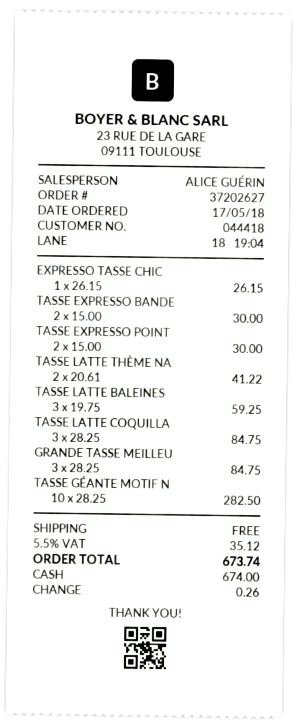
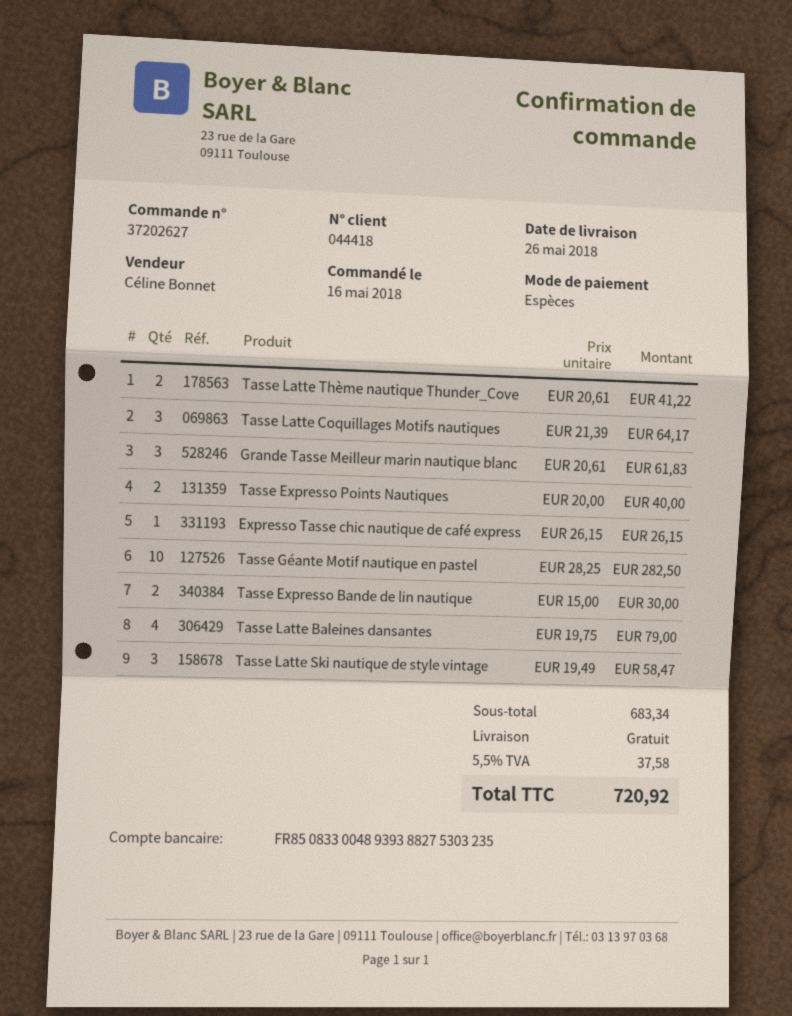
order date: 2018-05-17 -> 2018-05-16
sales rep: ALICE GUÉRIN -> Céline Bonnet
TASSE EXPRESSO POINT: 2 x 15.00 = 30.00 -> 2 x 20.00 = 40.00
TASSE LATTE BALEINES: 3 x 19.75 = 59.25 -> 4 x 19.75 = 79.00
TASSE LATTE COQUILLA: 3 x 28.25 = 84.75 -> 3 x 21.39 = 64.17
GRANDE TASSE MEILLEU: 3 x 28.25 = 84.75 -> 3 x 20.61 = 61.83
Tasse Latte Ski nautique de style vintage: none -> 3 x 19.49 = 58.47
tax: 5.5% = 35.12 -> 5.5% = 37.58
total: 673.74 -> 720.92

